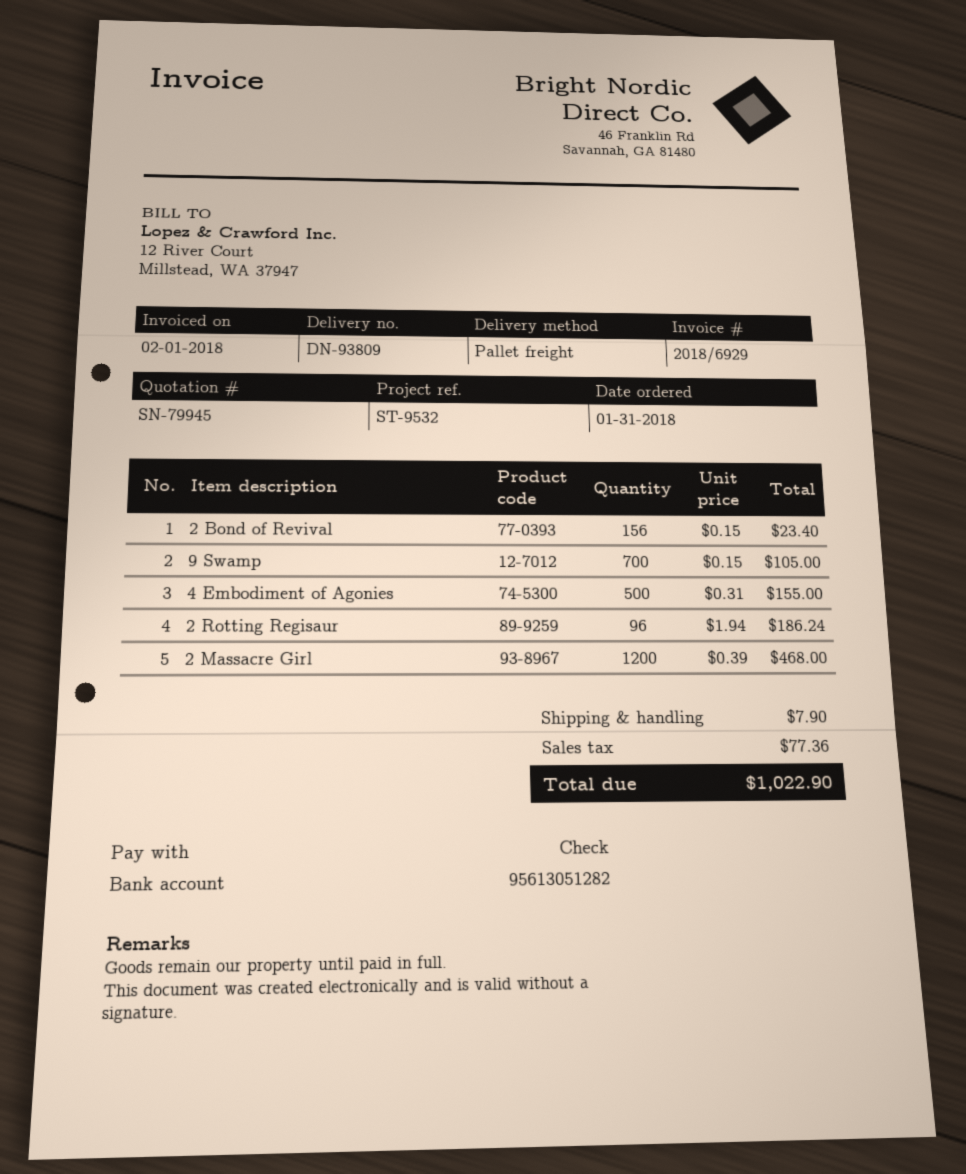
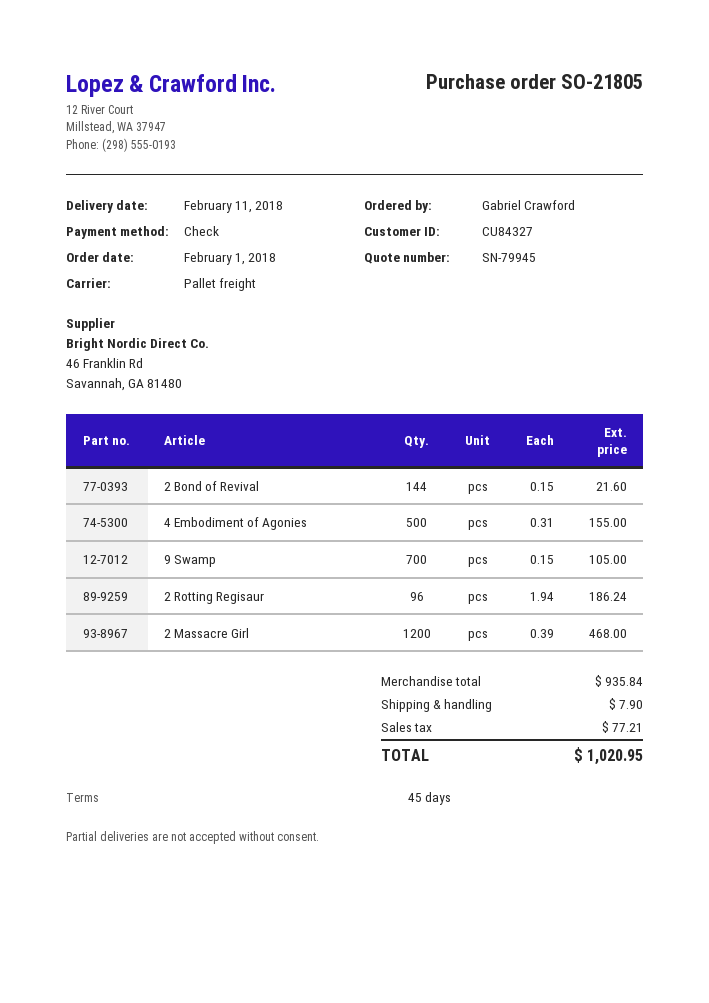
order date: 2018-01-31 -> 2018-02-01
2 Bond of Revival: 156 x 0.15 = 23.40 -> 144 x 0.15 = 21.60
tax: 77.36 -> 77.21
total: 1022.90 -> 1020.95

